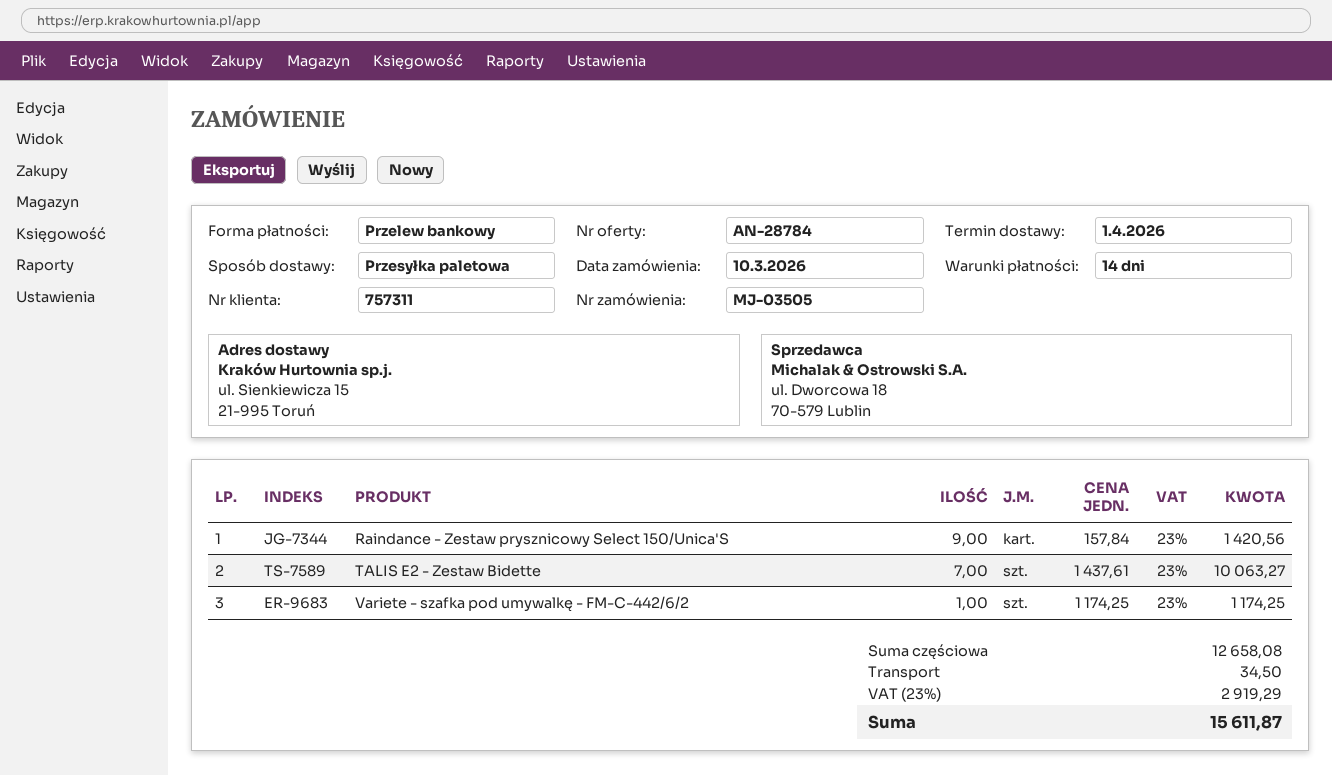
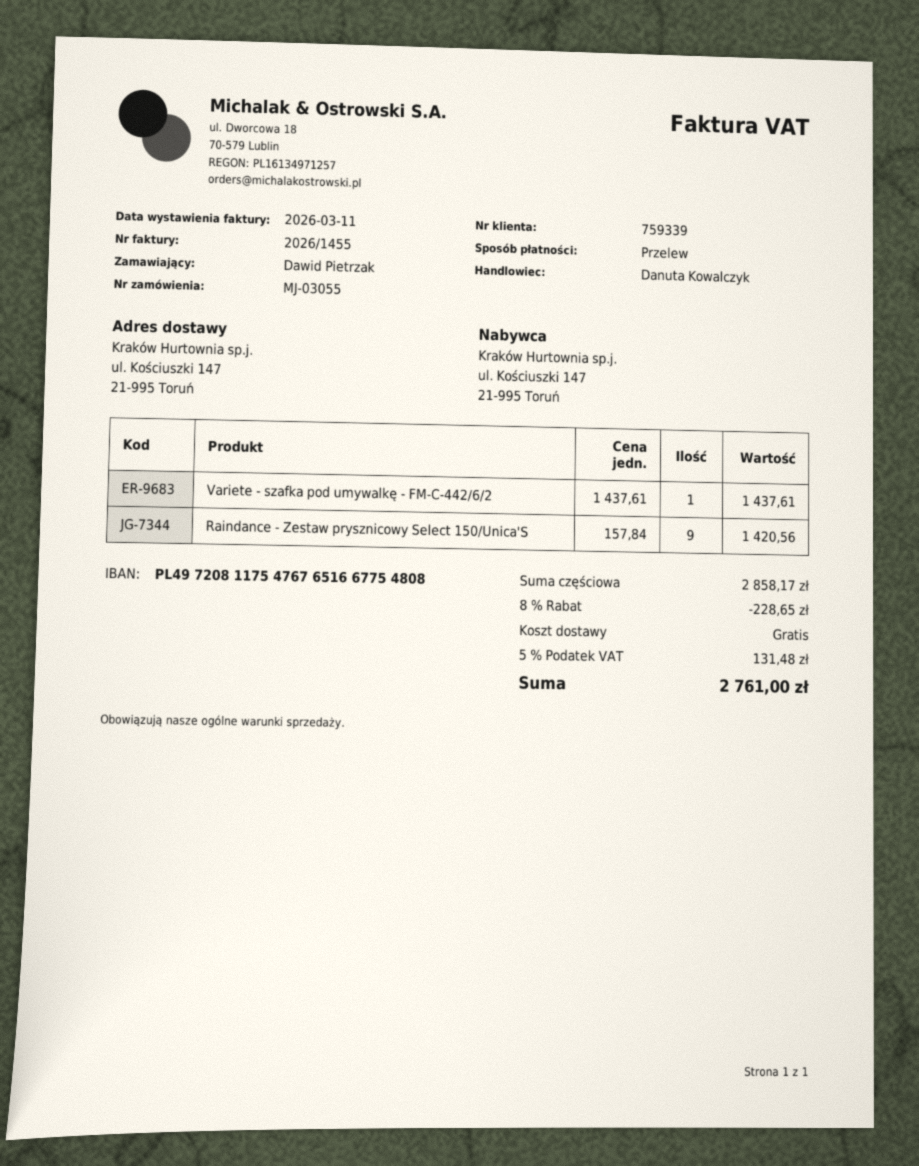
order number: MJ-03505 -> MJ-03055
customer number: 757311 -> 759339
ship to: ul. Sienkiewicza 15, 21-995 Toruń -> ul. Kościuszki 147, 21-995 Toruń
TALIS E2 - Zestaw Bidette: 7 x 1437.61 = 10063.27 -> none
Variete - szafka pod umywalkę - FM-C-442/6/2: 1 x 1174.25 = 1174.25 -> 1 x 1437.61 = 1437.61
subtotal: 12658.08 -> 2858.17
discount: none -> 8% = 228.65
shipping: 34.50 -> 0.00
tax: 23% = 2919.29 -> 5% = 131.48
total: 15611.87 -> 2761.00

